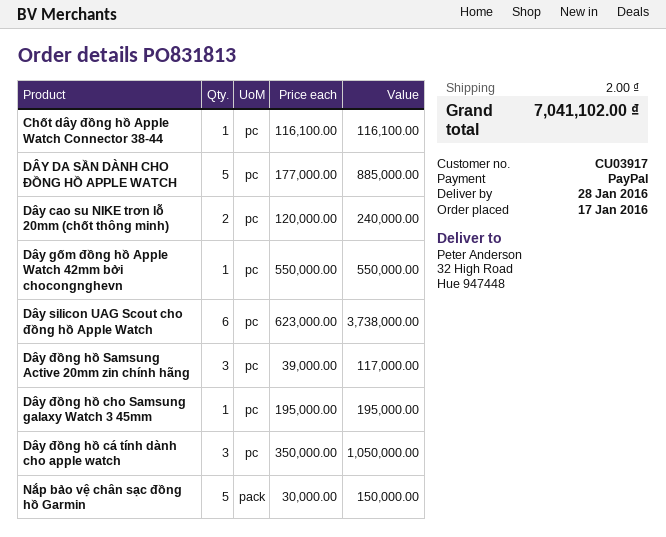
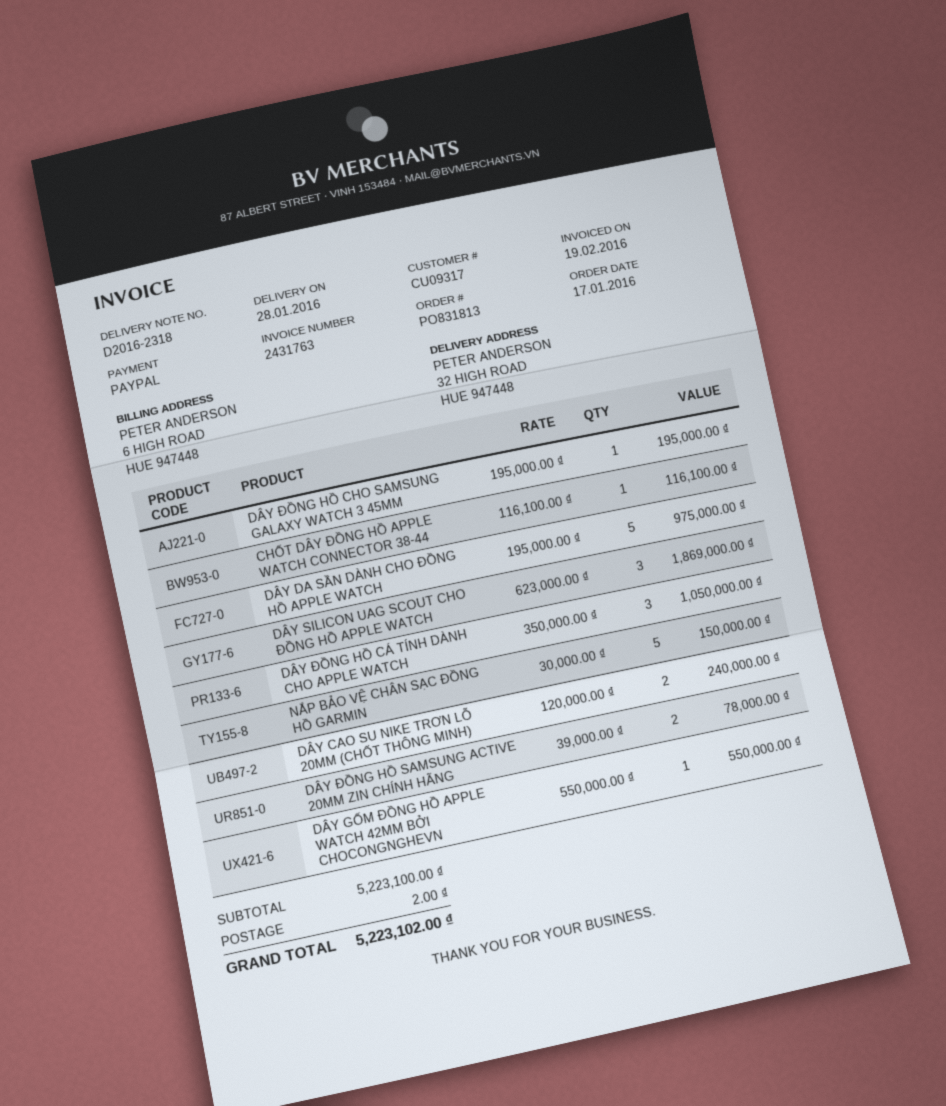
customer number: CU03917 -> CU09317
DÂY DA SẦN DÀNH CHO ĐỒNG HỒ APPLE WATCH: 5 x 177000.00 = 885000.00 -> 5 x 195000.00 = 975000.00
Dây silicon UAG Scout cho đồng hồ Apple Watch: 6 x 623000.00 = 3738000.00 -> 3 x 623000.00 = 1869000.00
Dây đồng hồ Samsung Active 20mm zin chính hãng: 3 x 39000.00 = 117000.00 -> 2 x 39000.00 = 78000.00
total: 7041102.00 -> 5223102.00

